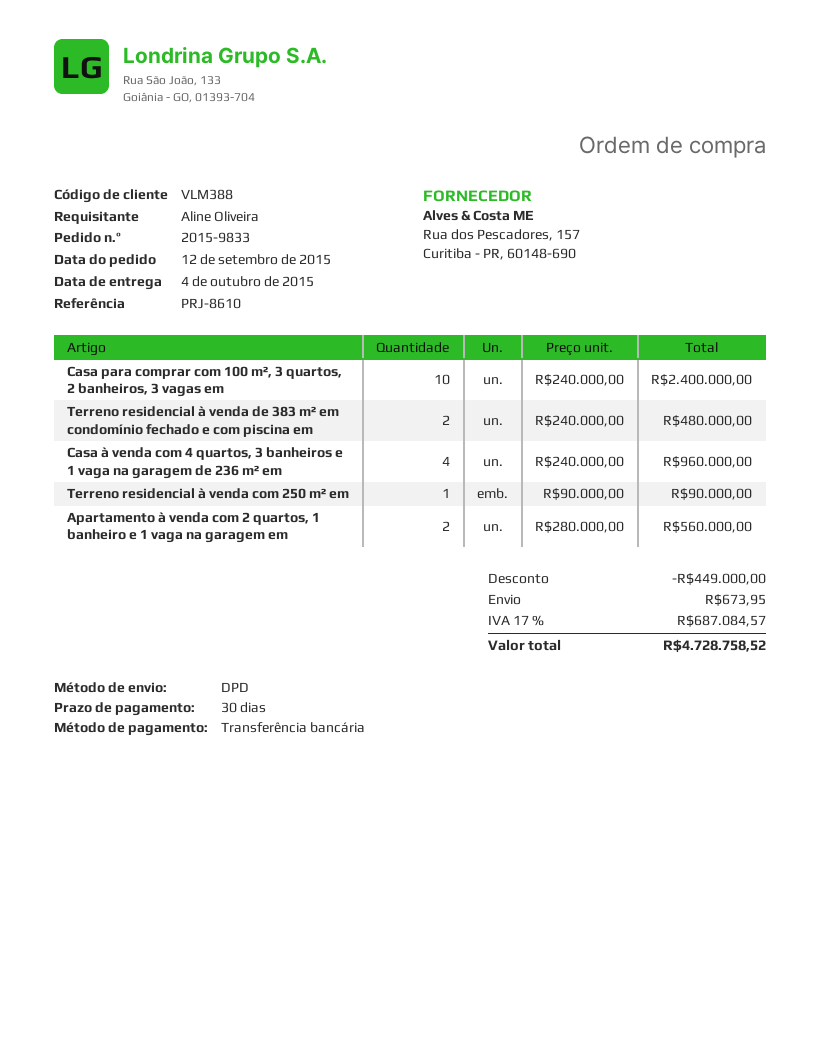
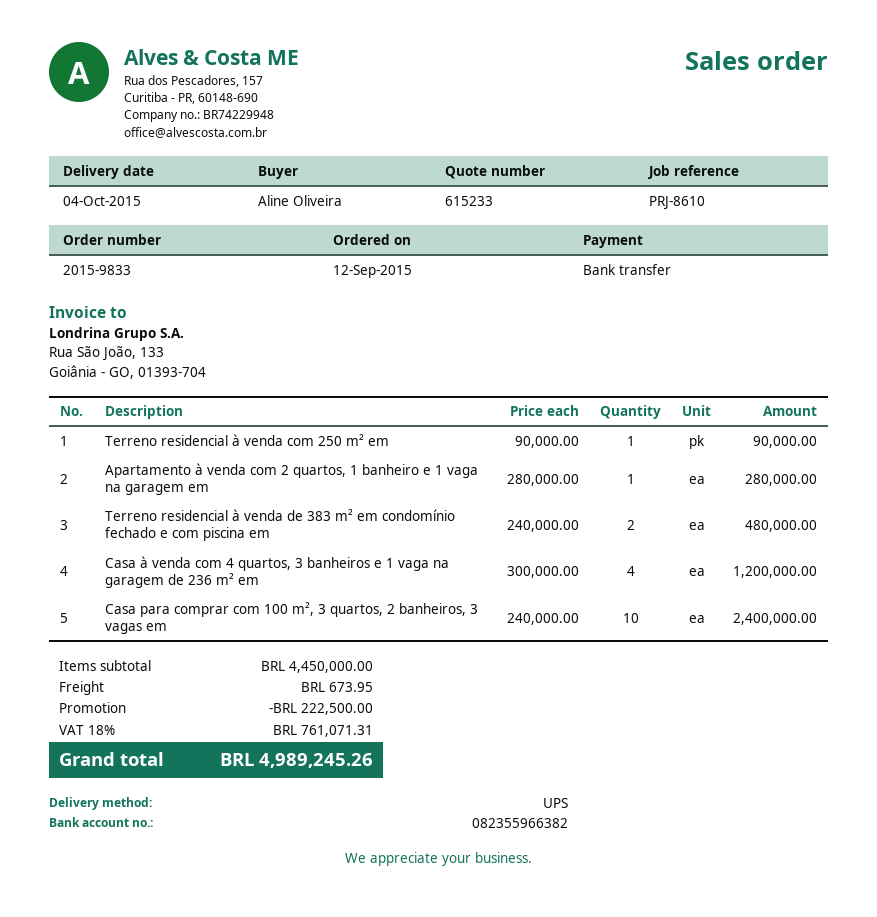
shipping method: DPD -> UPS
Casa à venda com 4 quartos, 3 banheiros e 1 vaga na garagem de 236 m² em: 4 x 240000.00 = 960000.00 -> 4 x 300000.00 = 1200000.00
Apartamento à venda com 2 quartos, 1 banheiro e 1 vaga na garagem em: 2 x 280000.00 = 560000.00 -> 1 x 280000.00 = 280000.00
discount: 449000.00 -> 222500.00
tax: 17% = 687084.57 -> 18% = 761071.31
total: 4728758.52 -> 4989245.26

